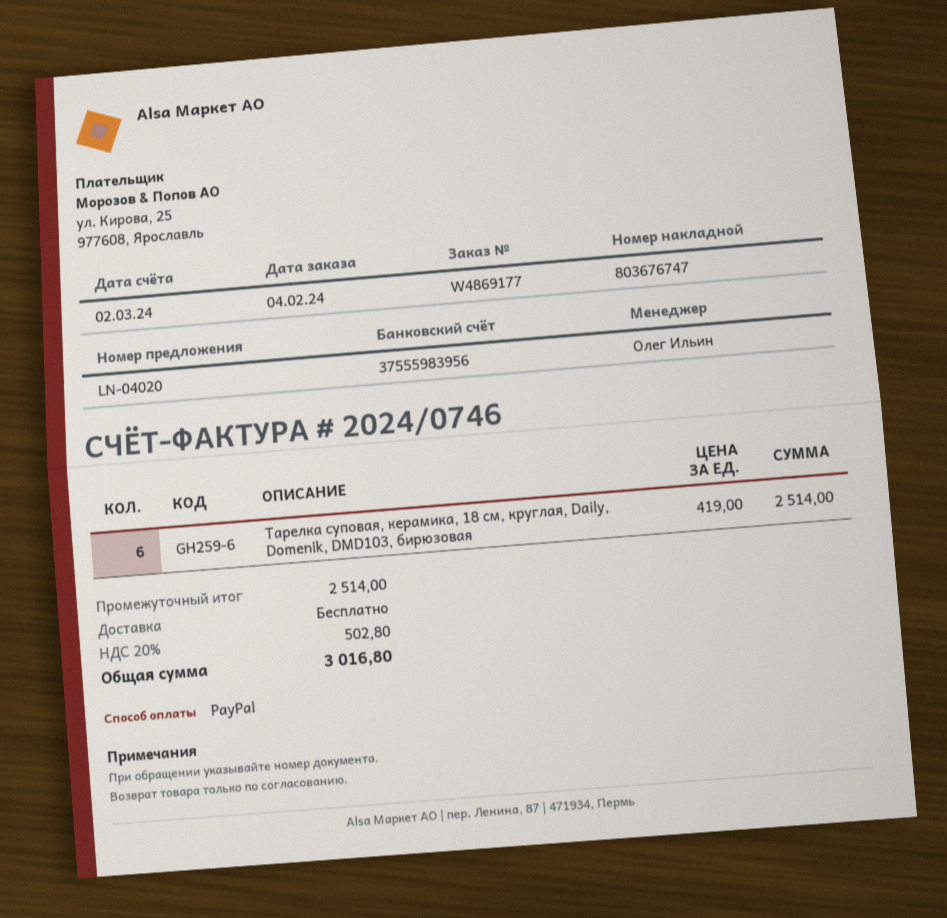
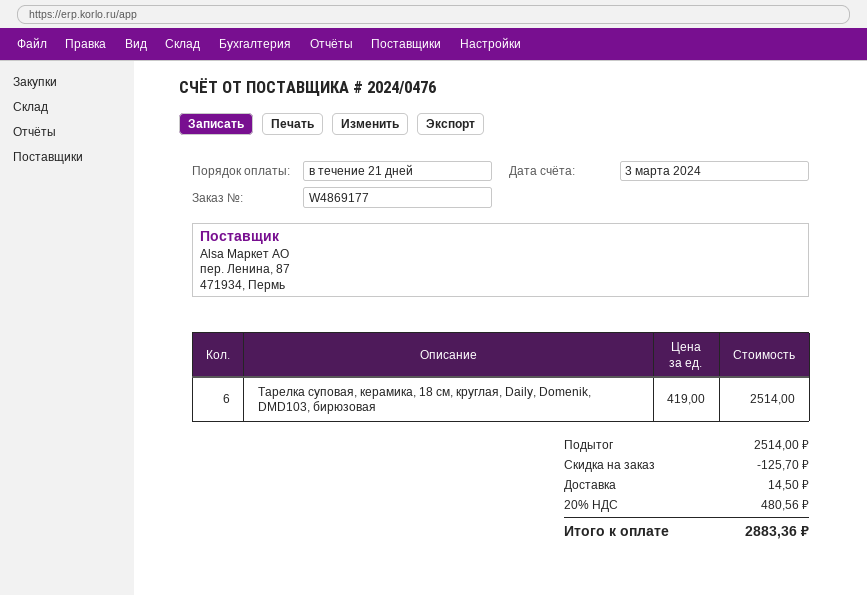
invoice number: 2024/0746 -> 2024/0476
invoice date: 2024-03-02 -> 2024-03-03
discount: none -> 125.70
shipping: 0.00 -> 14.50
tax: 20% = 502.80 -> 20% = 480.56
total: 3016.80 -> 2883.36

